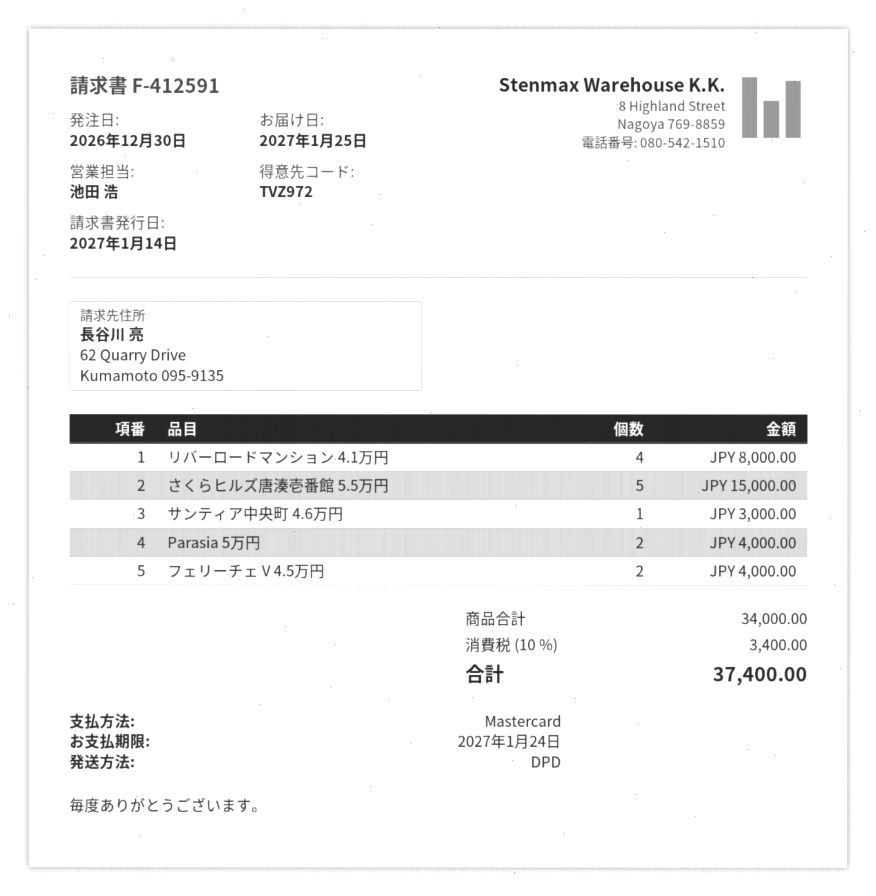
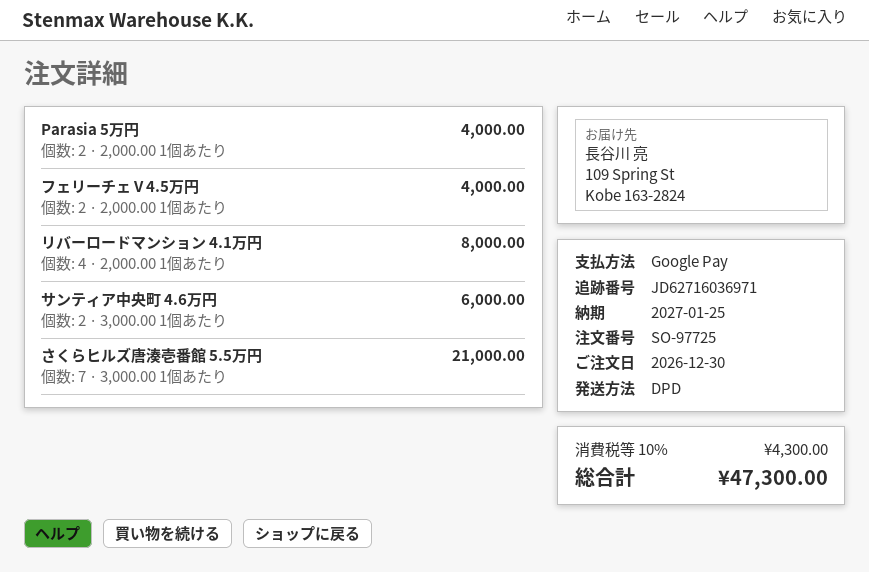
payment method: Mastercard -> Google Pay
さくらヒルズ唐湊壱番館 5.5万円: 5 for 15000.00 -> 7 for 21000.00
サンティア中央町 4.6万円: 1 for 3000.00 -> 2 for 6000.00
tax: 10% = 3400.00 -> 10% = 4300.00
total: 37400.00 -> 47300.00

